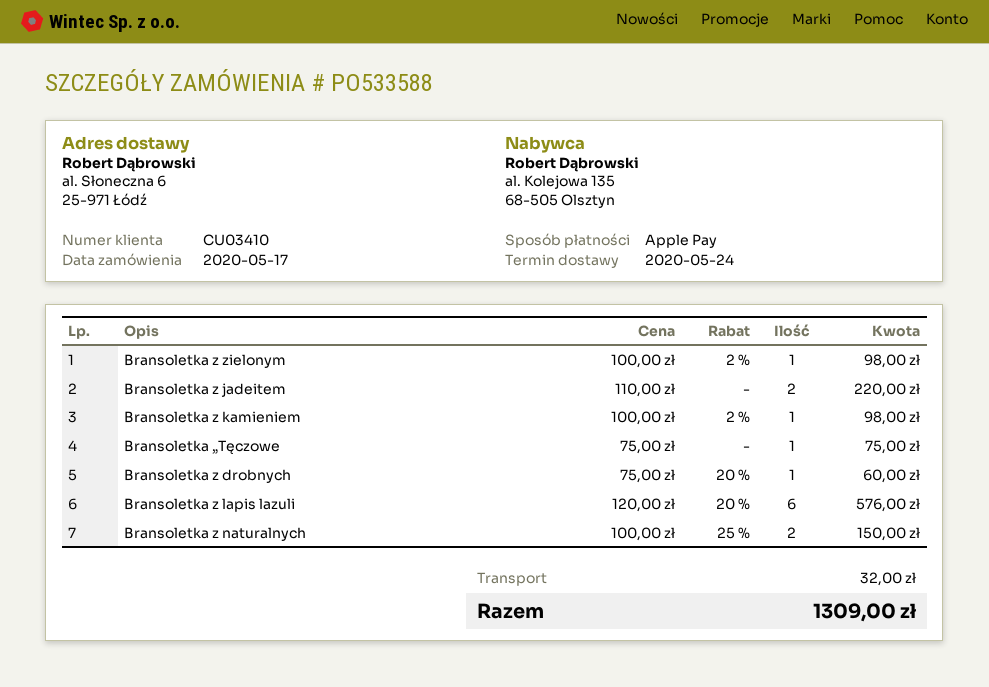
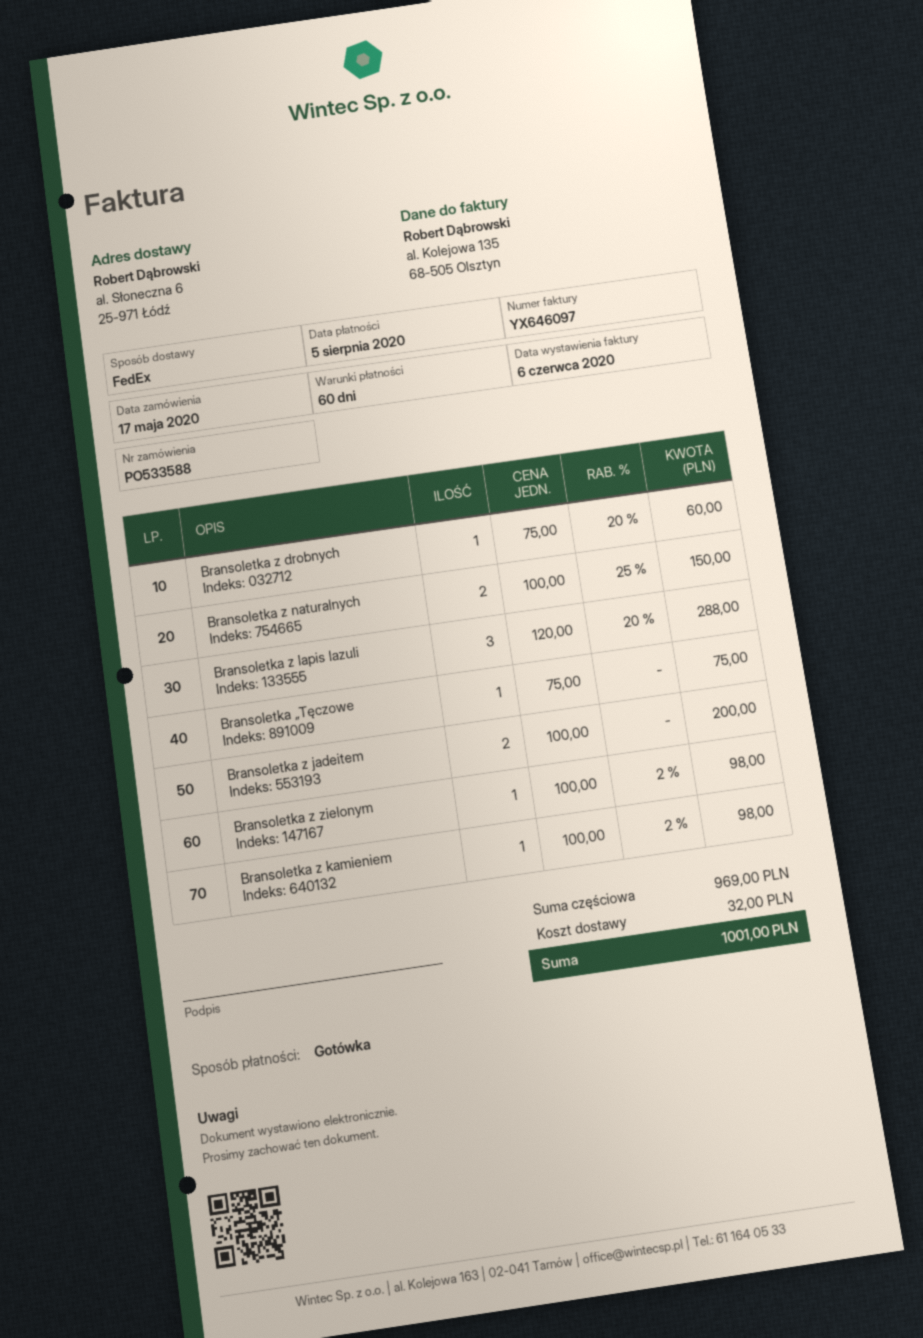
payment method: Apple Pay -> cash
Bransoletka z jadeitem: 2 x 110.00 = 220.00 -> 2 x 100.00 = 200.00
Bransoletka z lapis lazuli: 6 x 120.00 - 20% = 576.00 -> 3 x 120.00 - 20% = 288.00
total: 1309.00 -> 1001.00

